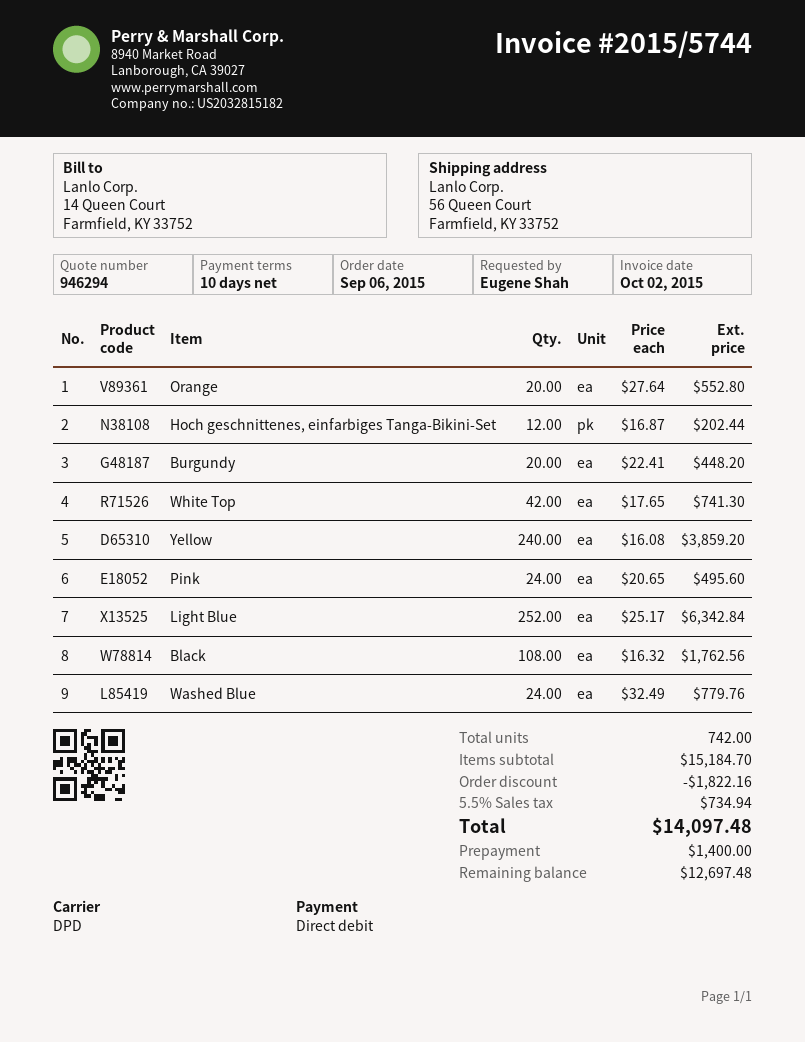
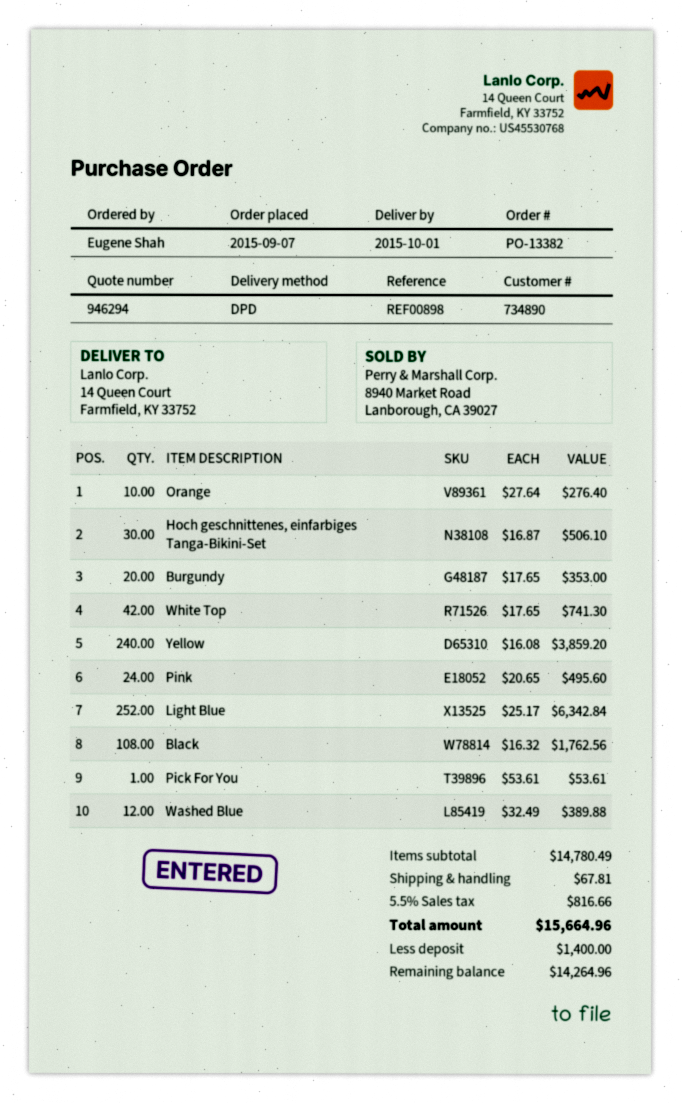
order date: 2015-09-06 -> 2015-09-07
ship to: 56 Queen Court, Farmfield, KY 33752 -> 14 Queen Court, Farmfield, KY 33752
Orange: 20 x 27.64 = 552.80 -> 10 x 27.64 = 276.40
Hoch geschnittenes, einfarbiges Tanga-Bikini-Set: 12 x 16.87 = 202.44 -> 30 x 16.87 = 506.10
Burgundy: 20 x 22.41 = 448.20 -> 20 x 17.65 = 353.00
Washed Blue: 24 x 32.49 = 779.76 -> 12 x 32.49 = 389.88
Pick For You: none -> 1 x 53.61 = 53.61
subtotal: 15184.70 -> 14780.49
discount: 1822.16 -> none
shipping: none -> 67.81
tax: 5.5% = 734.94 -> 5.5% = 816.66
total: 14097.48 -> 15664.96
balance: 12697.48 -> 14264.96

